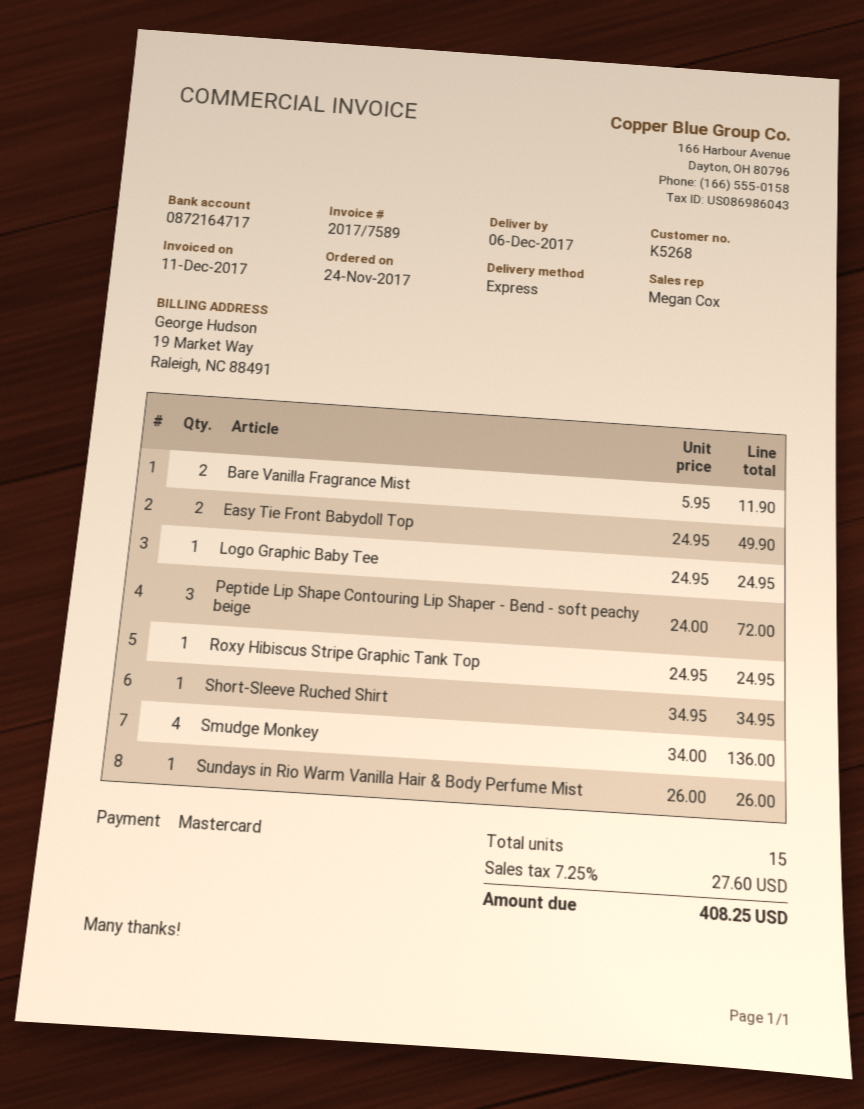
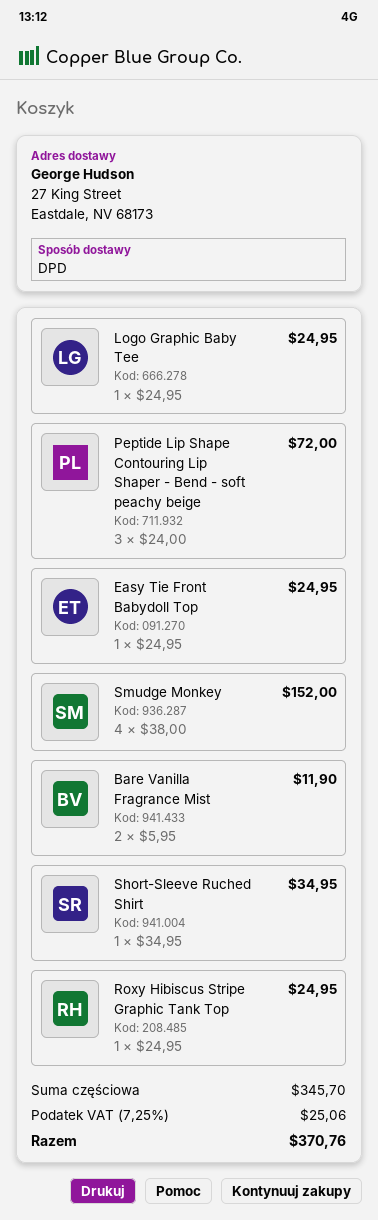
shipping method: express -> DPD
Easy Tie Front Babydoll Top: 2 x 24.95 = 49.90 -> 1 x 24.95 = 24.95
Smudge Monkey: 4 x 34.00 = 136.00 -> 4 x 38.00 = 152.00
Sundays in Rio Warm Vanilla Hair & Body Perfume Mist: 1 x 26.00 = 26.00 -> none
tax: 7.25% = 27.60 -> 7.25% = 25.06
total: 408.25 -> 370.76

